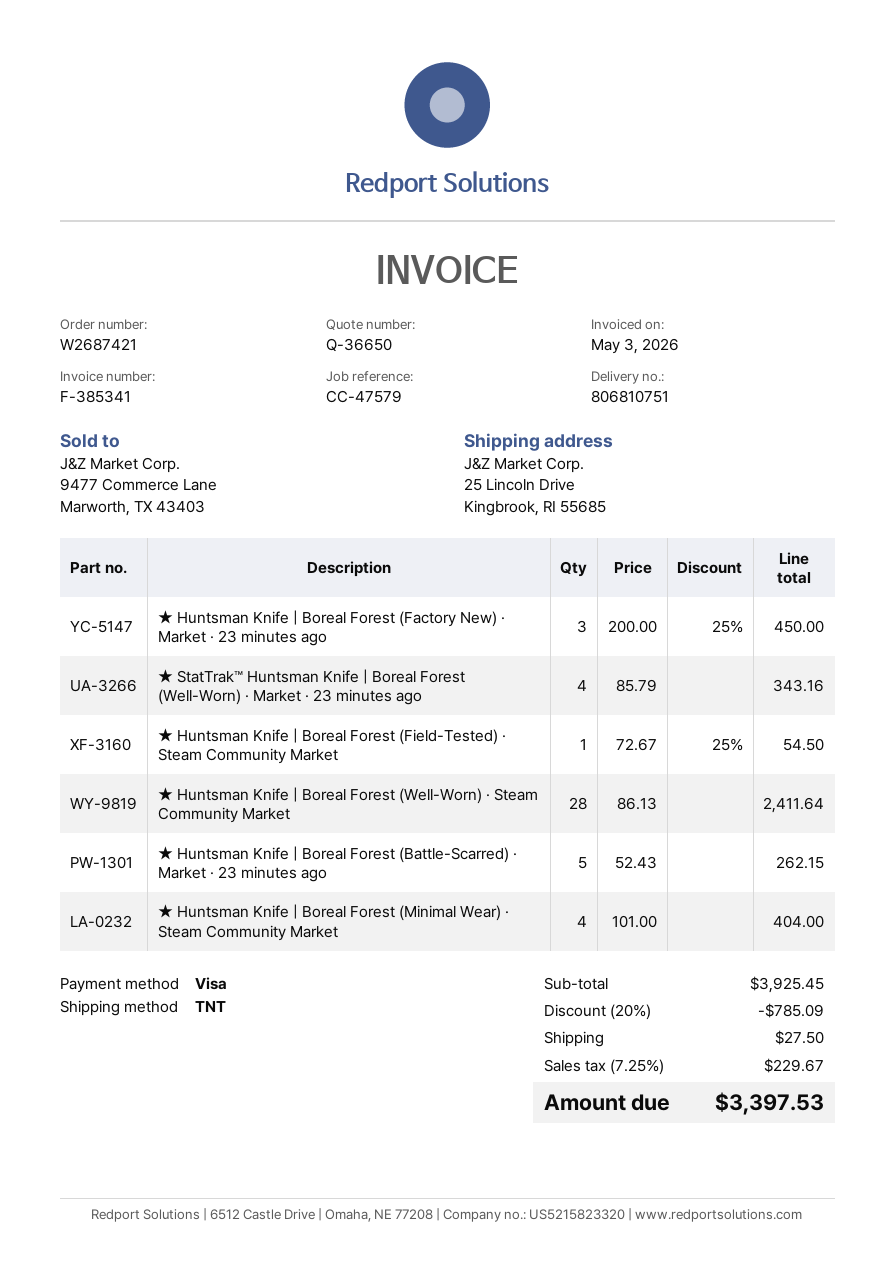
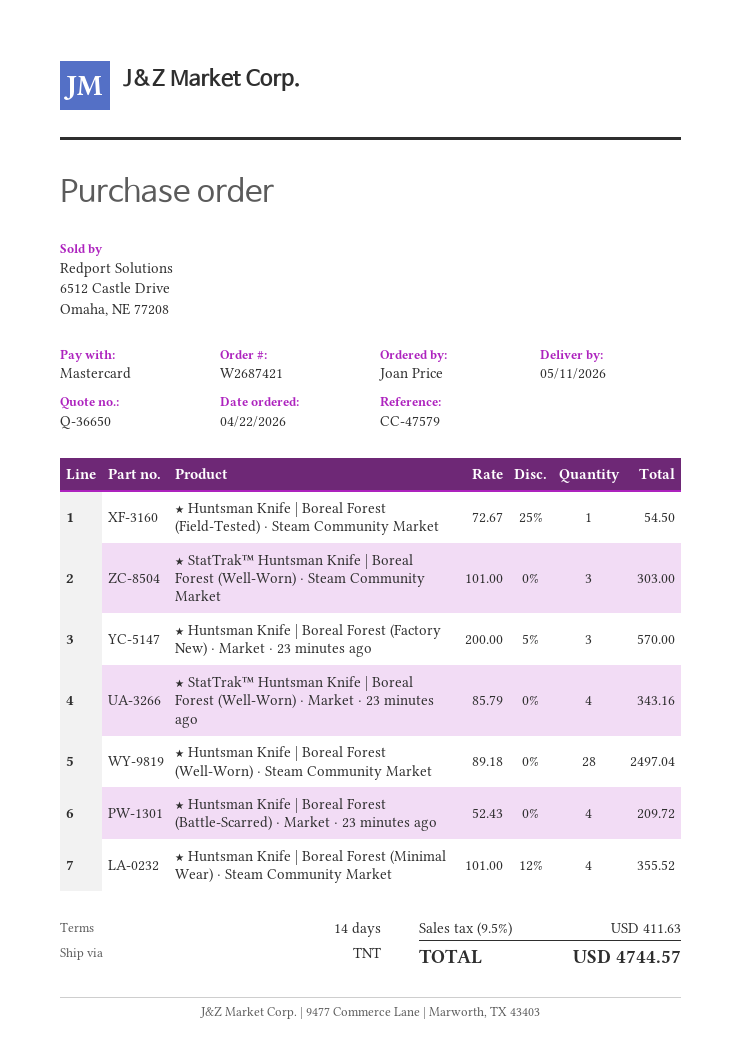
payment method: Visa -> Mastercard
★ Huntsman Knife | Boreal Forest (Factory New) · Market · 23 minutes ago: 3 x 200.00 - 25% = 450.00 -> 3 x 200.00 - 5% = 570.00
★ Huntsman Knife | Boreal Forest (Well-Worn) · Steam Community Market: 28 x 86.13 = 2411.64 -> 28 x 89.18 = 2497.04
★ Huntsman Knife | Boreal Forest (Battle-Scarred) · Market · 23 minutes ago: 5 x 52.43 = 262.15 -> 4 x 52.43 = 209.72
★ Huntsman Knife | Boreal Forest (Minimal Wear) · Steam Community Market: 4 x 101.00 = 404.00 -> 4 x 101.00 - 12% = 355.52
★ StatTrak™ Huntsman Knife | Boreal Forest (Well-Worn) · Steam Community Market: none -> 3 x 101.00 = 303.00
discount: 20% = 785.09 -> none
shipping: 27.50 -> none
tax: 7.25% = 229.67 -> 9.5% = 411.63
total: 3397.53 -> 4744.57

